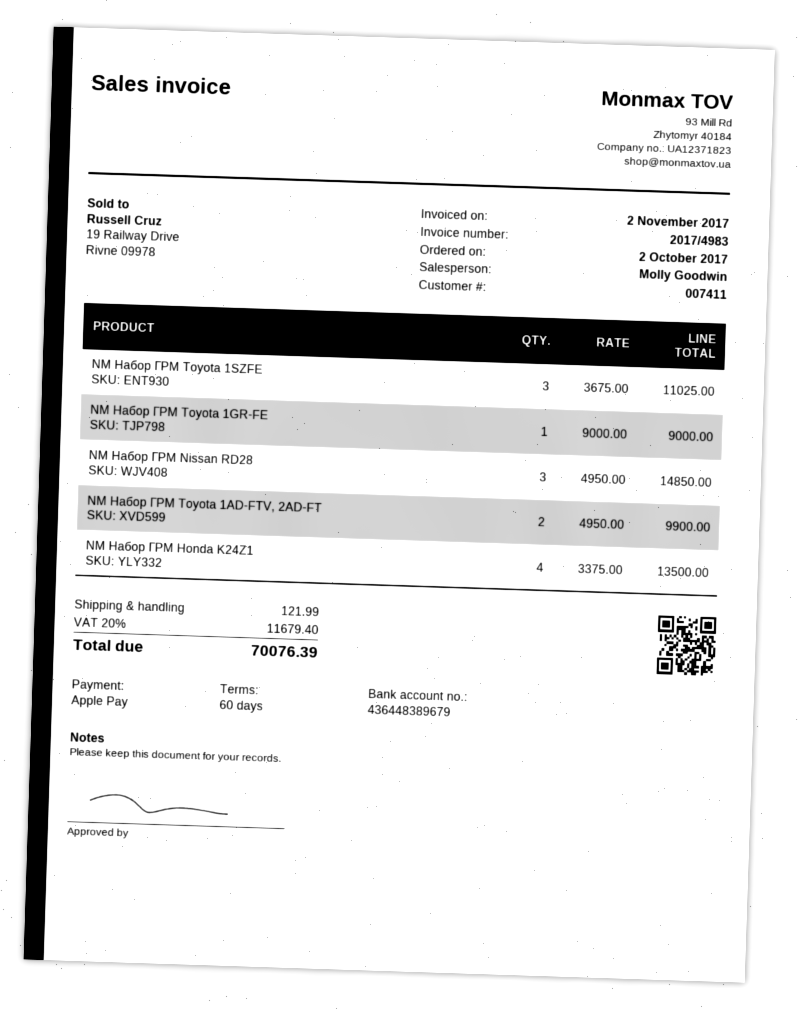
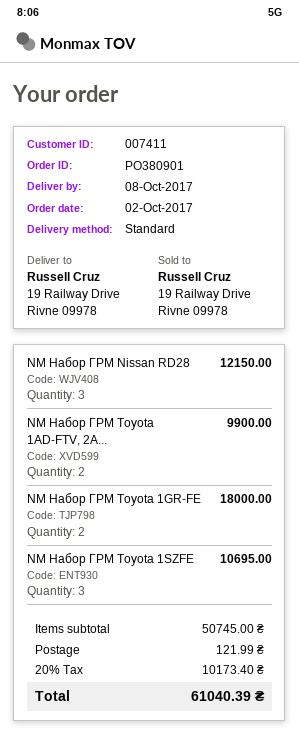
NM Набор ГРМ Toyota 1SZFE: 3 for 11025.00 -> 3 for 10695.00
NM Набор ГРМ Toyota 1GR-FE: 1 for 9000.00 -> 2 for 18000.00
NM Набор ГРМ Nissan RD28: 3 for 14850.00 -> 3 for 12150.00
NM Набор ГРМ Honda K24Z1: 4 for 13500.00 -> none
tax: 20% = 11679.40 -> 20% = 10173.40
total: 70076.39 -> 61040.39

